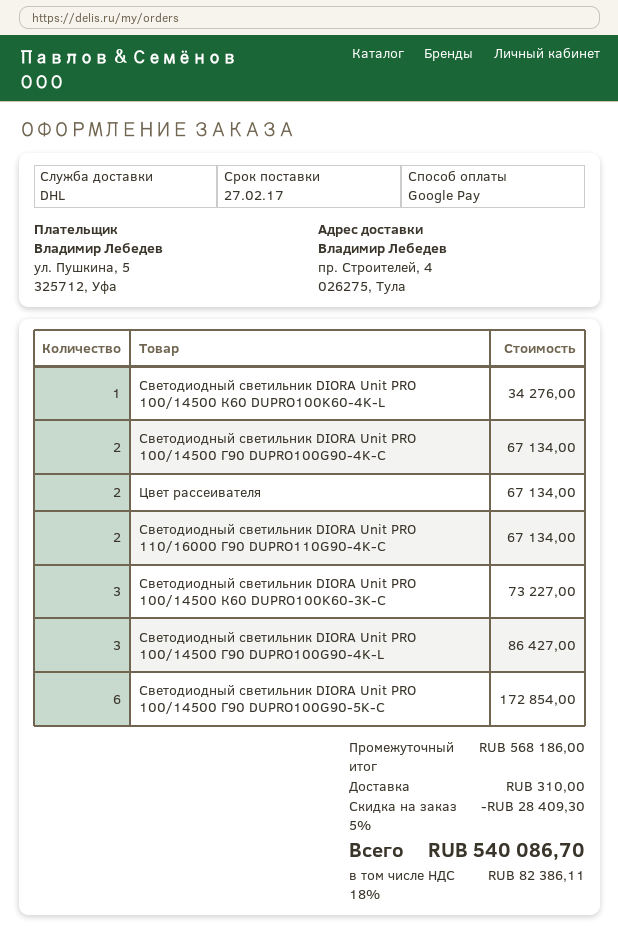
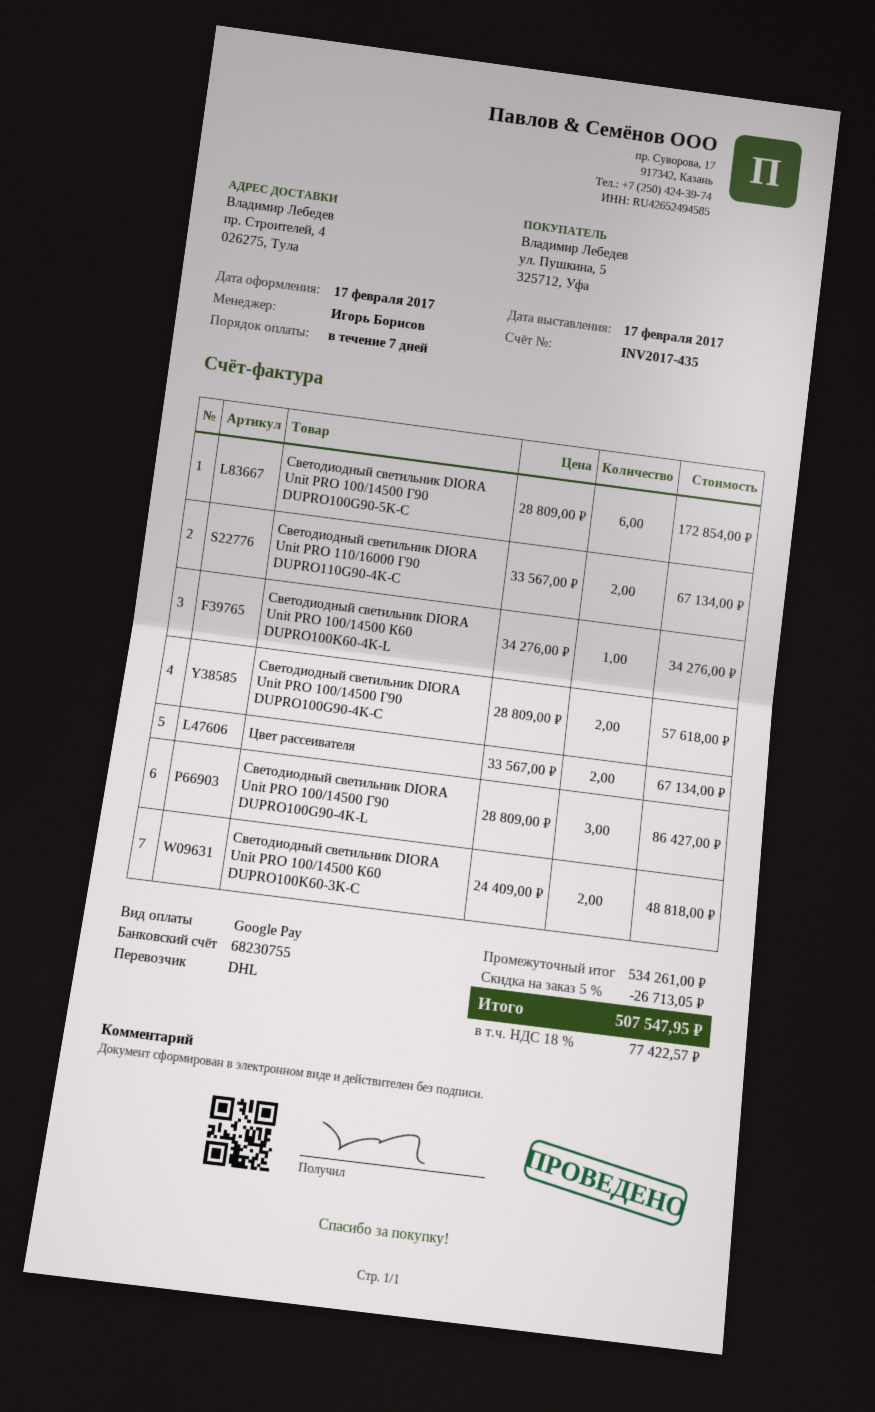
Светодиодный светильник DIORA Unit PRO 100/14500 Г90 DUPRO100G90-4K-C: 2 for 67134.00 -> 2 for 57618.00
Светодиодный светильник DIORA Unit PRO 100/14500 К60 DUPRO100K60-3K-C: 3 for 73227.00 -> 2 for 48818.00
subtotal: 568186.00 -> 534261.00
discount: 5% = 28409.30 -> 5% = 26713.05
shipping: 310.00 -> none
tax: 18% = 82386.11 -> 18% = 77422.57
total: 540086.70 -> 507547.95

